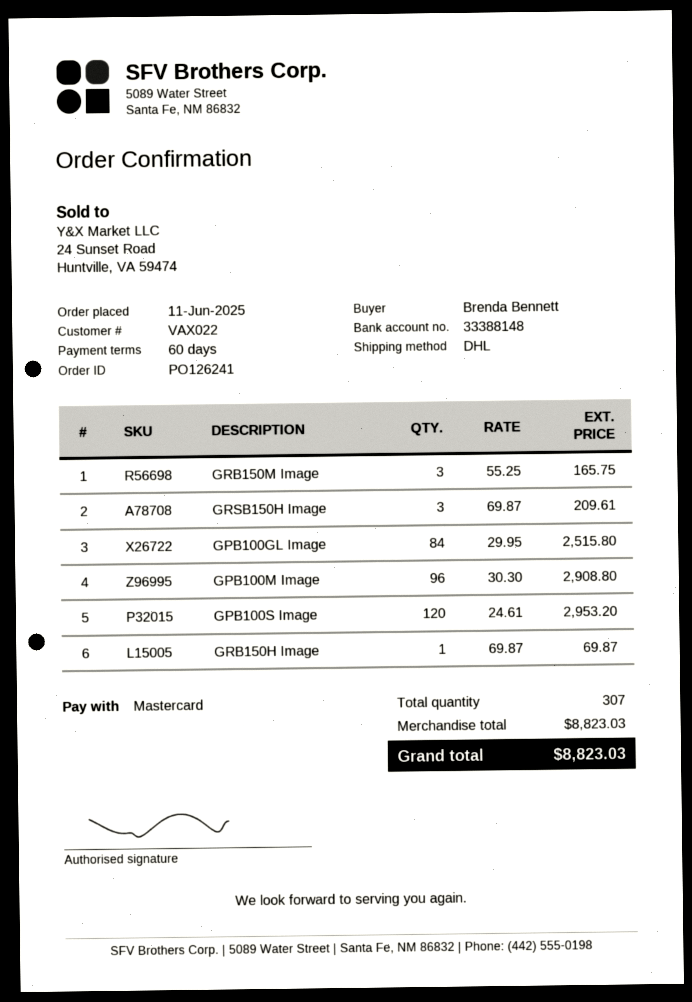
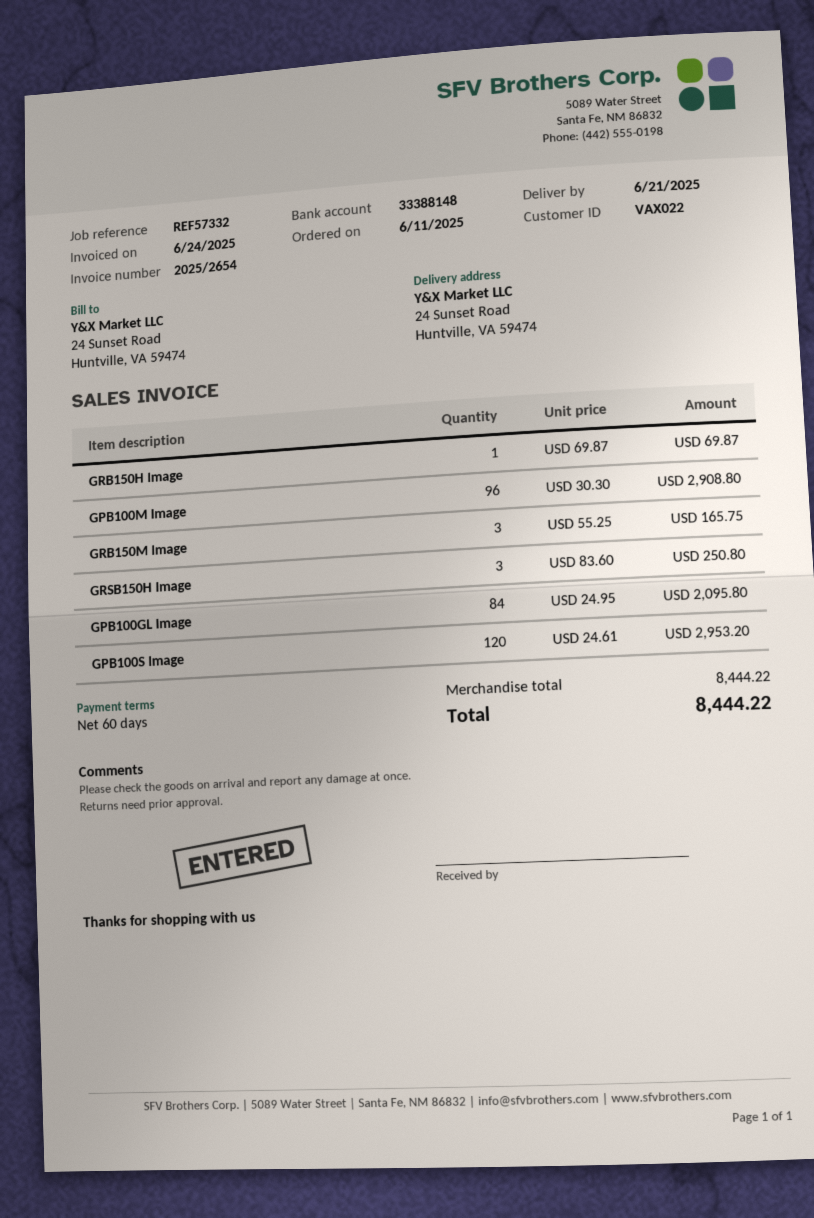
GRSB150H Image: 3 x 69.87 = 209.61 -> 3 x 83.60 = 250.80
GPB100GL Image: 84 x 29.95 = 2515.80 -> 84 x 24.95 = 2095.80
subtotal: 8823.03 -> 8444.22
total: 8823.03 -> 8444.22

